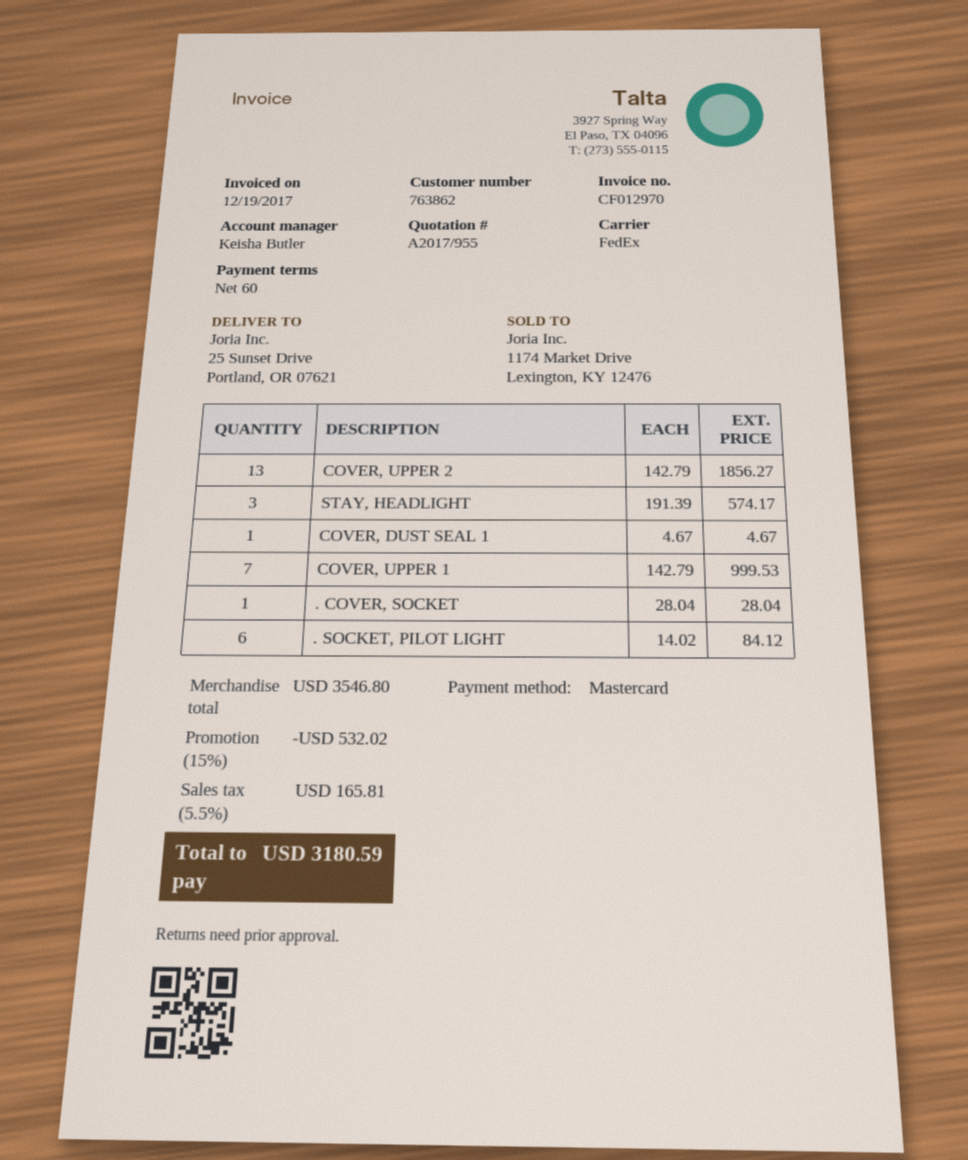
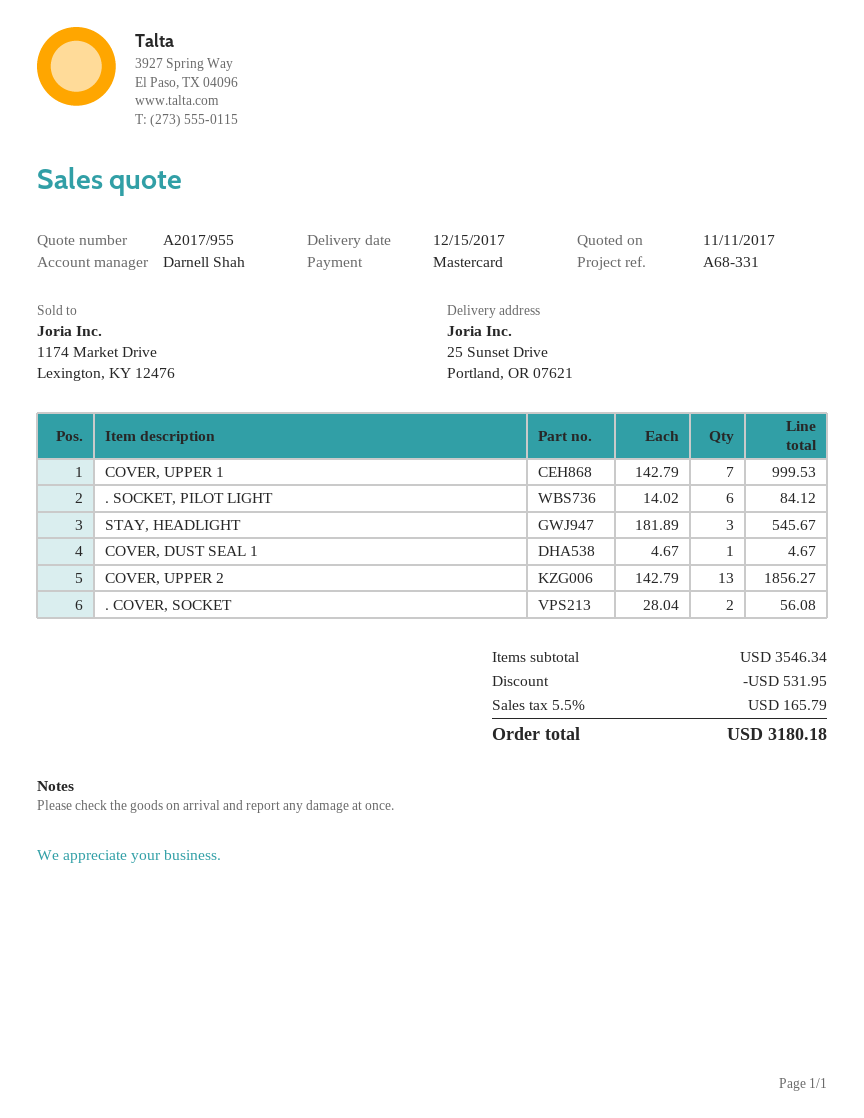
sales rep: Keisha Butler -> Darnell Shah
STAY, HEADLIGHT: 3 x 191.39 = 574.17 -> 3 x 181.89 = 545.67
. COVER, SOCKET: 1 x 28.04 = 28.04 -> 2 x 28.04 = 56.08
subtotal: 3546.80 -> 3546.34
discount: 532.02 -> 531.95
tax: 5.5% = 165.81 -> 5.5% = 165.79
total: 3180.59 -> 3180.18

